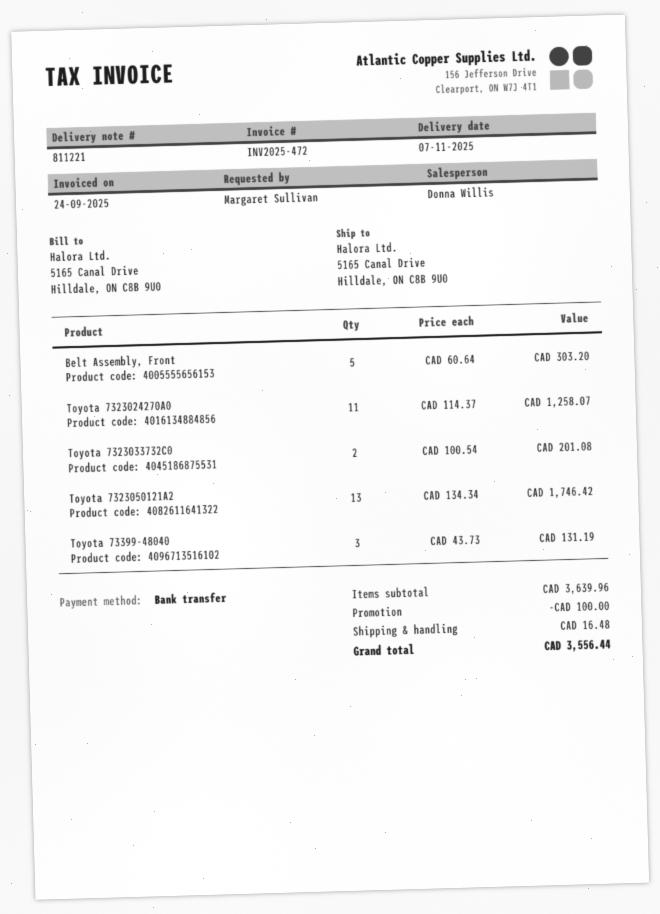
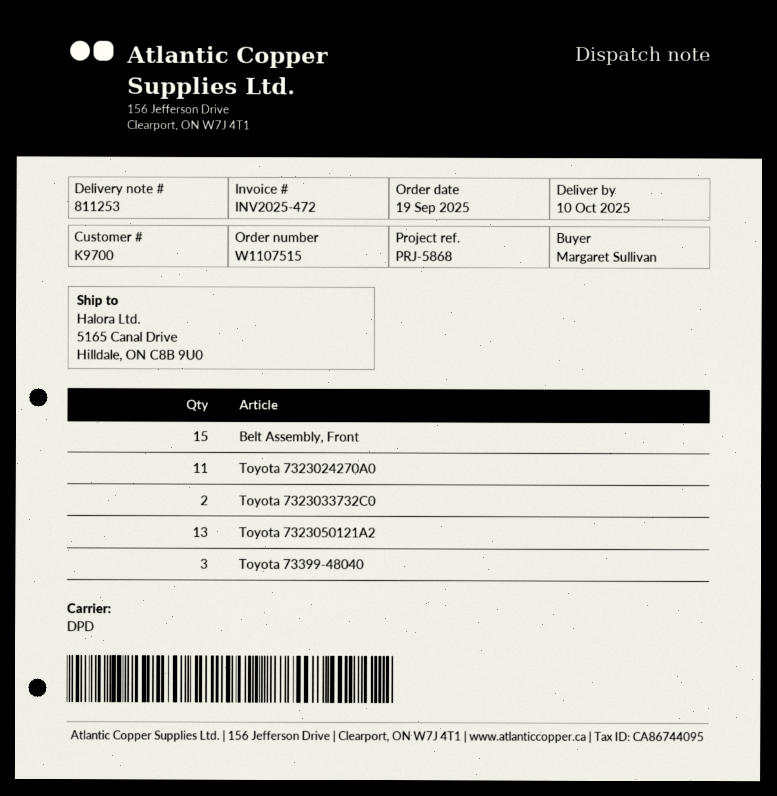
delivery note number: 811221 -> 811253
delivery date: 2025-11-07 -> 2025-10-10
Belt Assembly, Front: 5 -> 15

